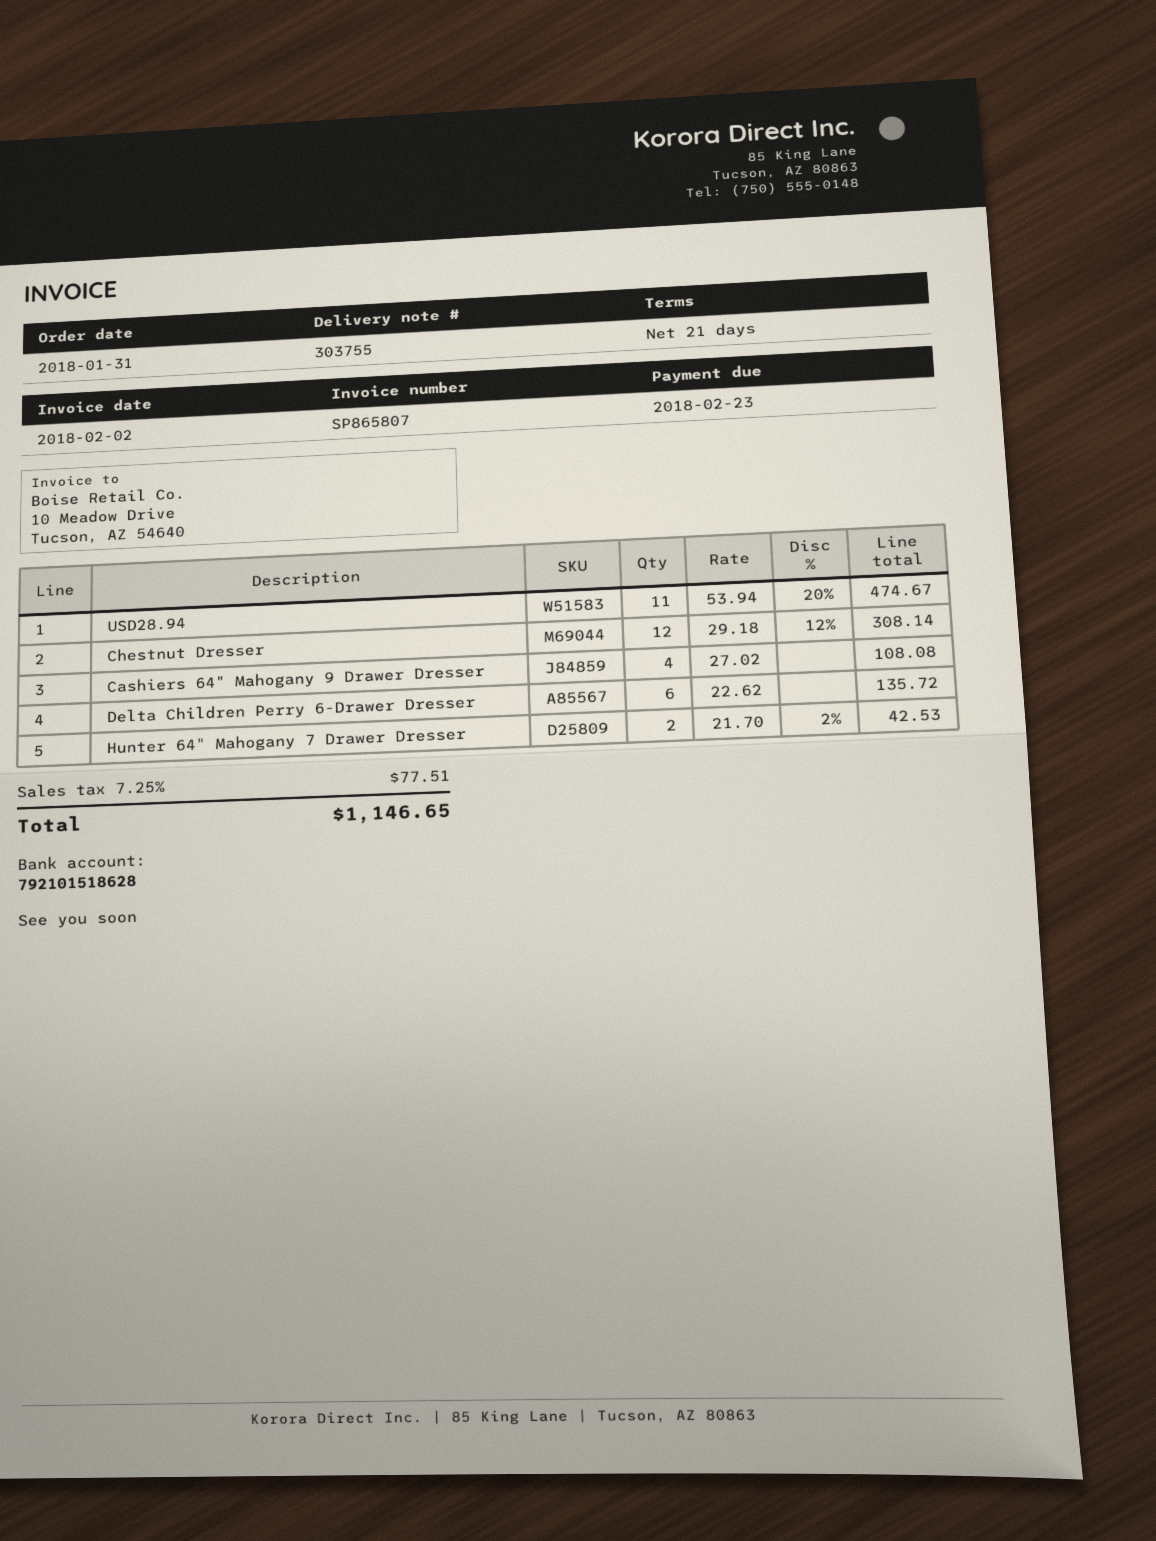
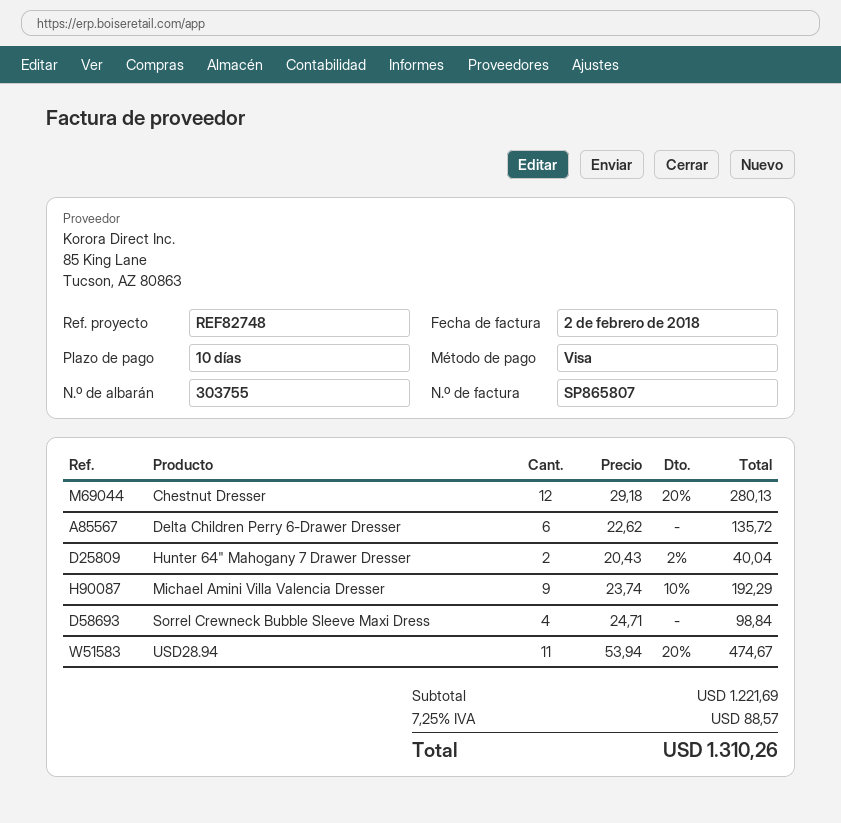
payment terms: 21 days -> 10 days
Chestnut Dresser: 12 x 29.18 - 12% = 308.14 -> 12 x 29.18 - 20% = 280.13
Cashiers 64" Mahogany 9 Drawer Dresser: 4 x 27.02 = 108.08 -> none
Hunter 64" Mahogany 7 Drawer Dresser: 2 x 21.70 - 2% = 42.53 -> 2 x 20.43 - 2% = 40.04
Michael Amini Villa Valencia Dresser: none -> 9 x 23.74 - 10% = 192.29
Sorrel Crewneck Bubble Sleeve Maxi Dress: none -> 4 x 24.71 = 98.84
tax: 7.25% = 77.51 -> 7.25% = 88.57
total: 1146.65 -> 1310.26

